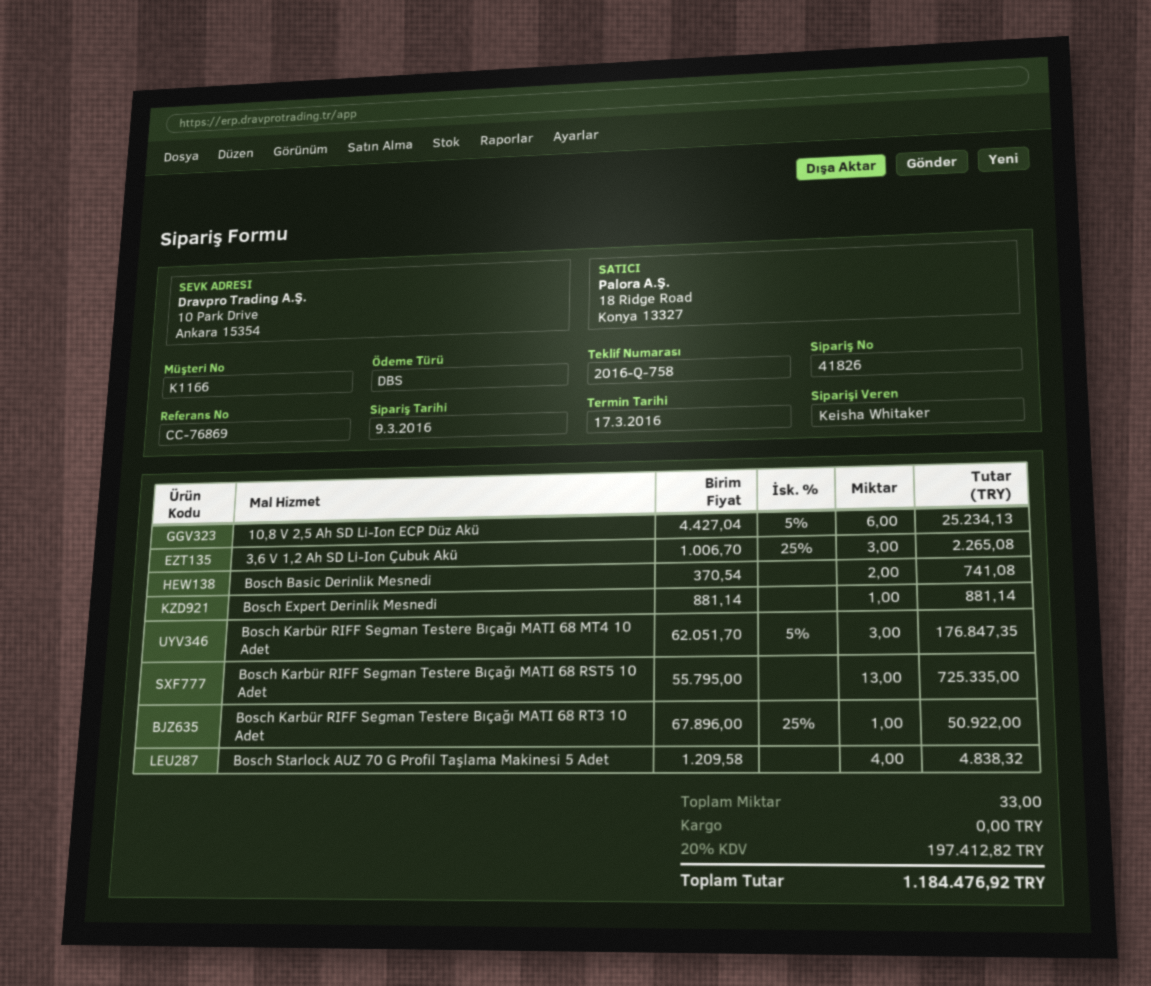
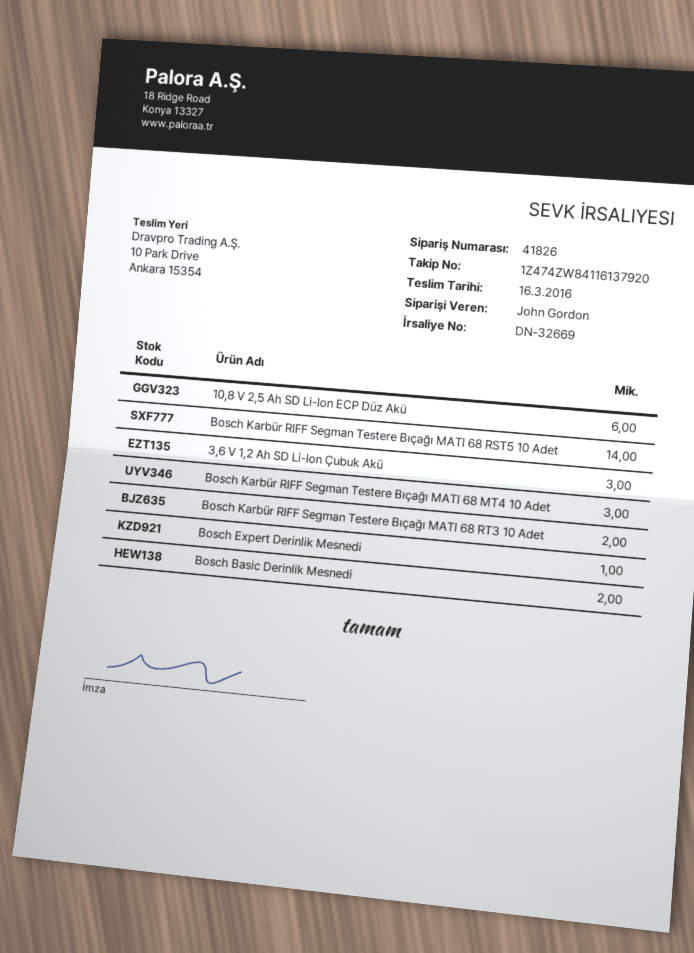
delivery date: 2016-03-17 -> 2016-03-16
ordered by: Keisha Whitaker -> John Gordon
Bosch Karbür RIFF Segman Testere Bıçağı MATI 68 RST5 10 Adet: 13 -> 14
Bosch Karbür RIFF Segman Testere Bıçağı MATI 68 RT3 10 Adet: 1 -> 2
Bosch Starlock AUZ 70 G Profil Taşlama Makinesi 5 Adet: 4 -> none

